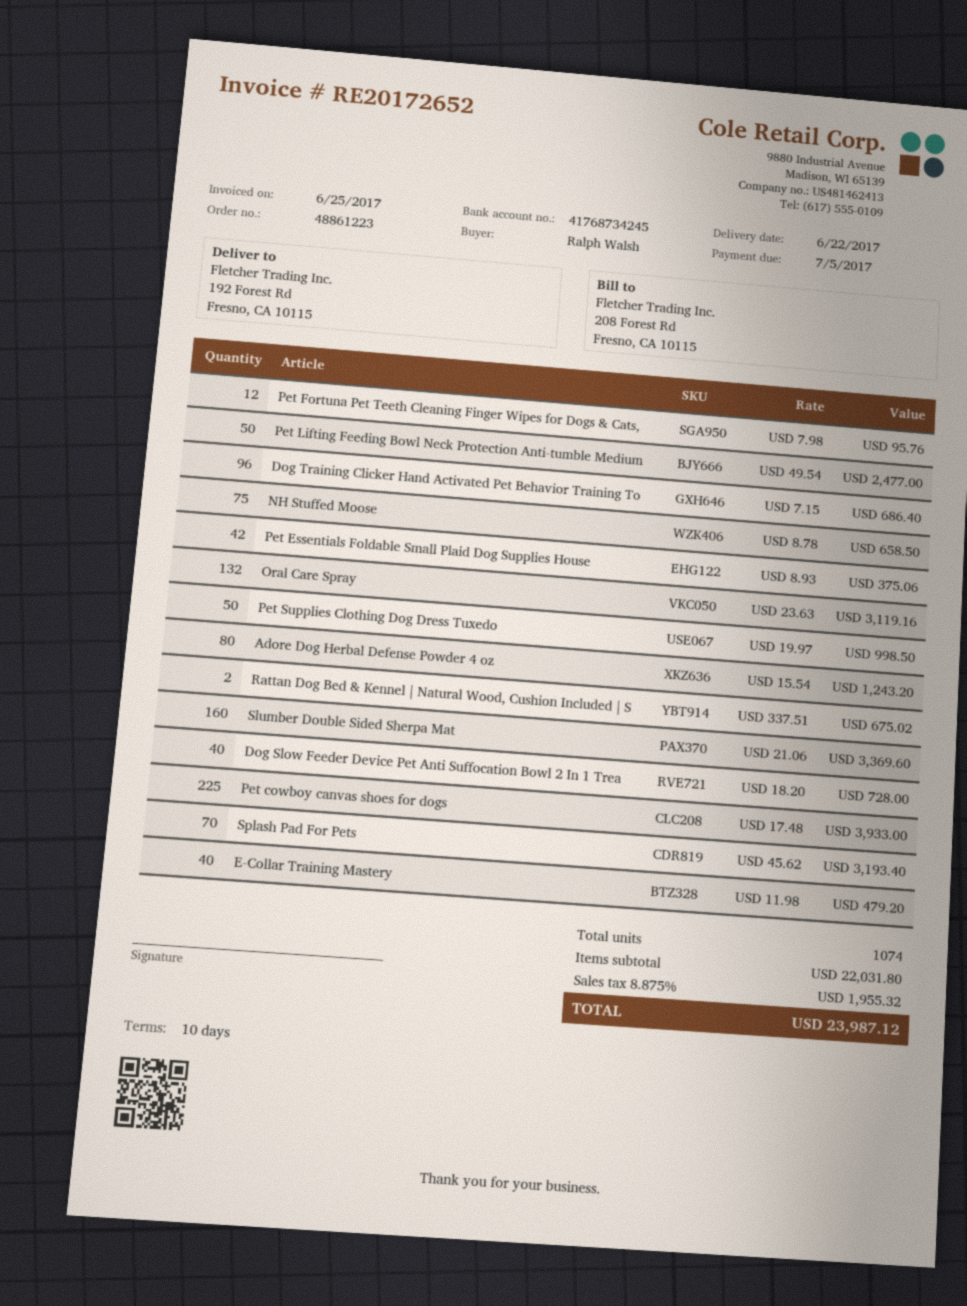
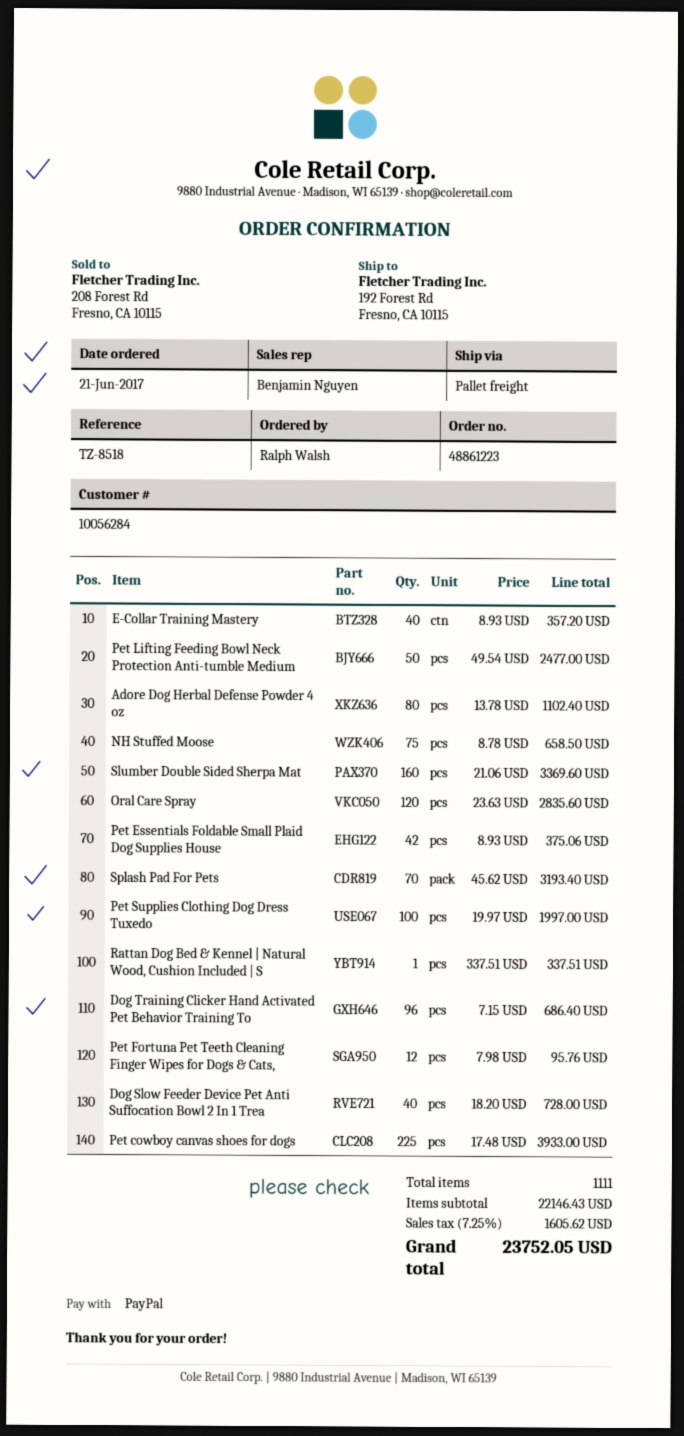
Oral Care Spray: 132 x 23.63 = 3119.16 -> 120 x 23.63 = 2835.60
Pet Supplies Clothing Dog Dress Tuxedo: 50 x 19.97 = 998.50 -> 100 x 19.97 = 1997.00
Adore Dog Herbal Defense Powder 4 oz: 80 x 15.54 = 1243.20 -> 80 x 13.78 = 1102.40
Rattan Dog Bed & Kennel | Natural Wood, Cushion Included | S: 2 x 337.51 = 675.02 -> 1 x 337.51 = 337.51
E-Collar Training Mastery: 40 x 11.98 = 479.20 -> 40 x 8.93 = 357.20
total quantity: 1074 -> 1111
subtotal: 22031.80 -> 22146.43
tax: 8.875% = 1955.32 -> 7.25% = 1605.62
total: 23987.12 -> 23752.05

